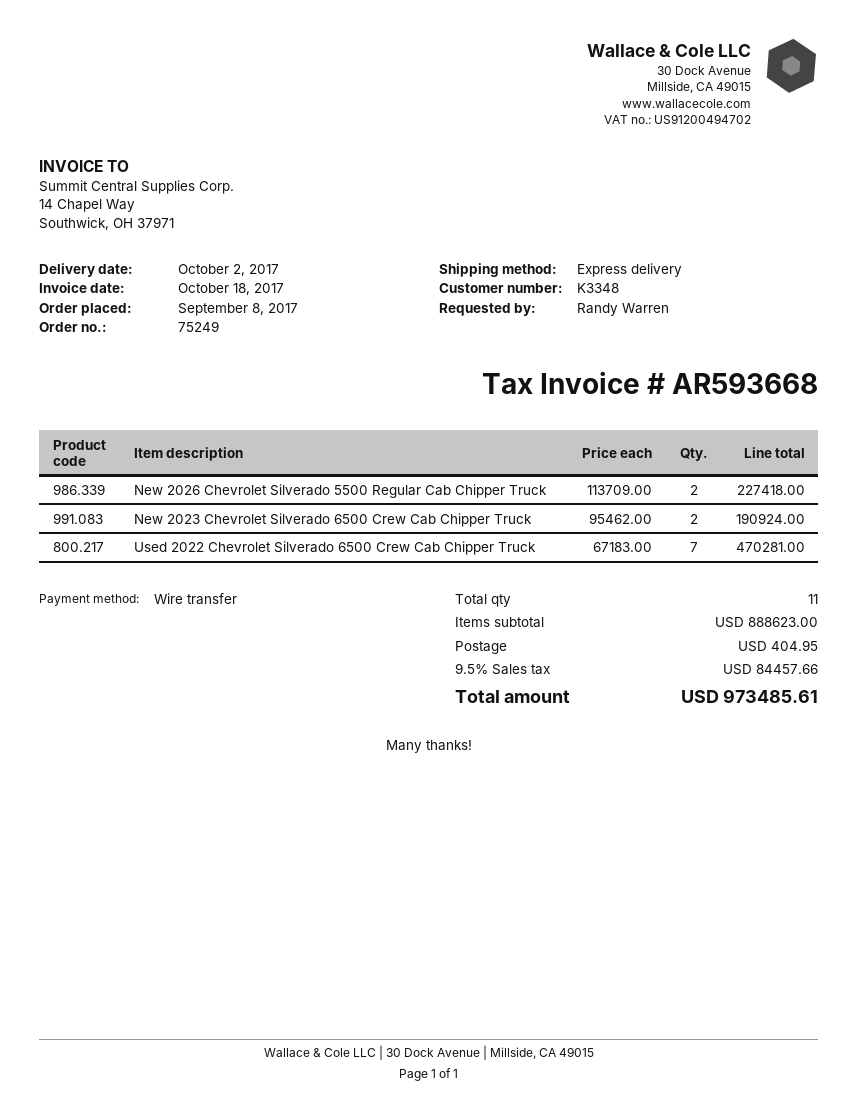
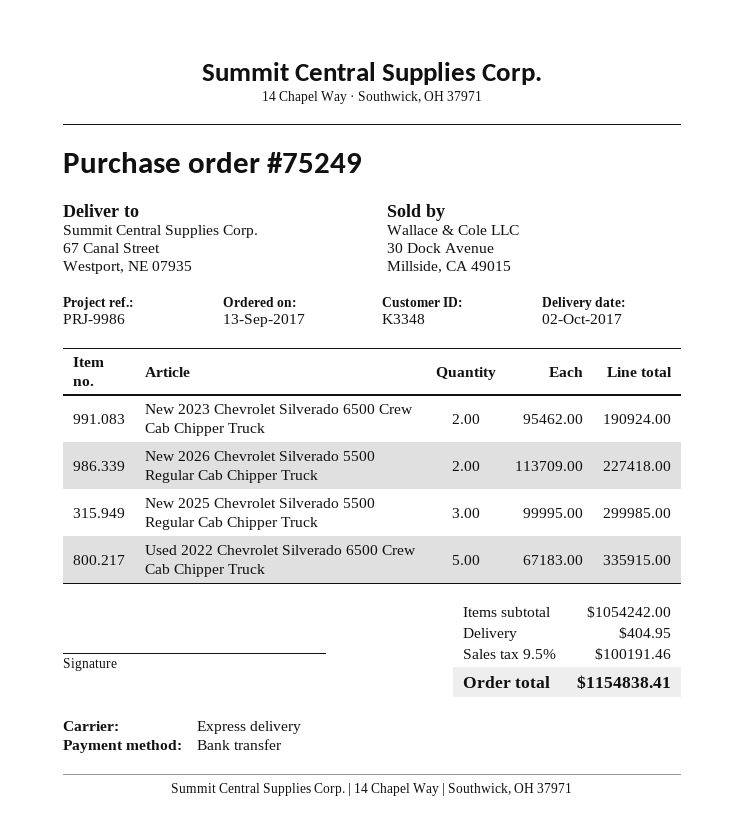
order date: 2017-09-08 -> 2017-09-13
Used 2022 Chevrolet Silverado 6500 Crew Cab Chipper Truck: 7 x 67183.00 = 470281.00 -> 5 x 67183.00 = 335915.00
New 2025 Chevrolet Silverado 5500 Regular Cab Chipper Truck: none -> 3 x 99995.00 = 299985.00
subtotal: 888623.00 -> 1054242.00
tax: 9.5% = 84457.66 -> 9.5% = 100191.46
total: 973485.61 -> 1154838.41

